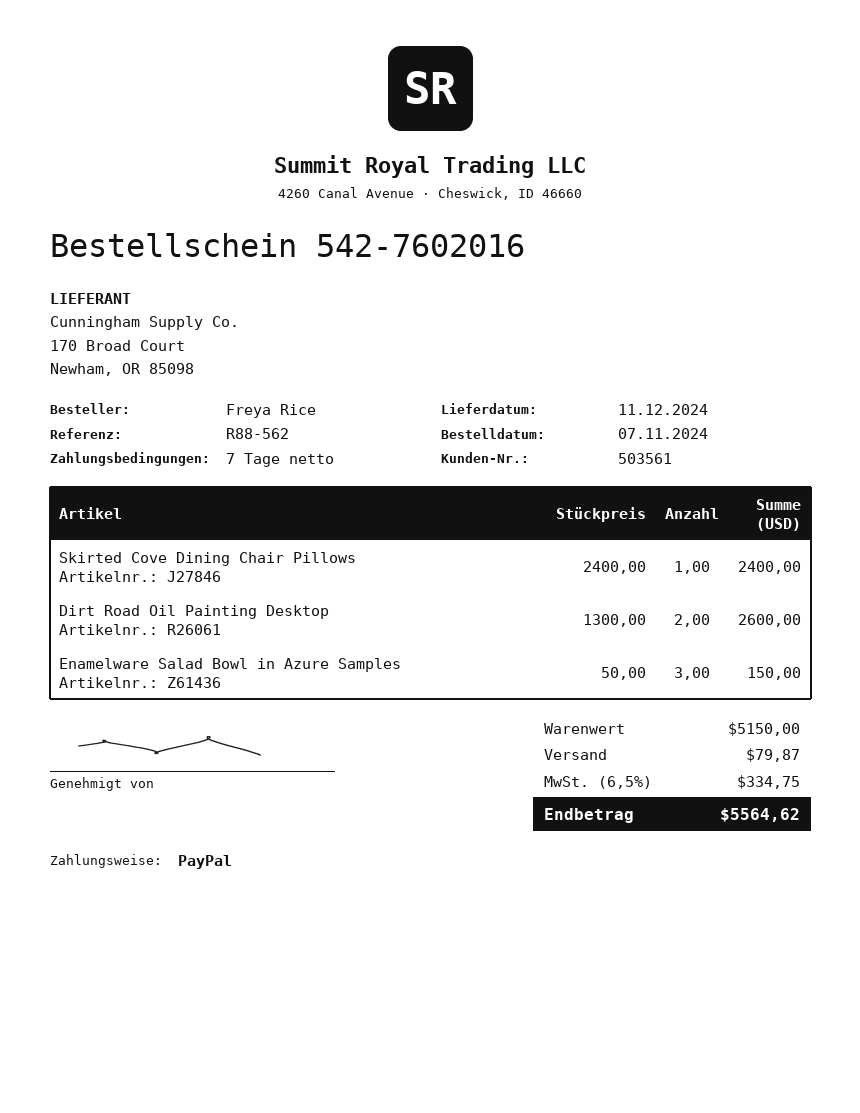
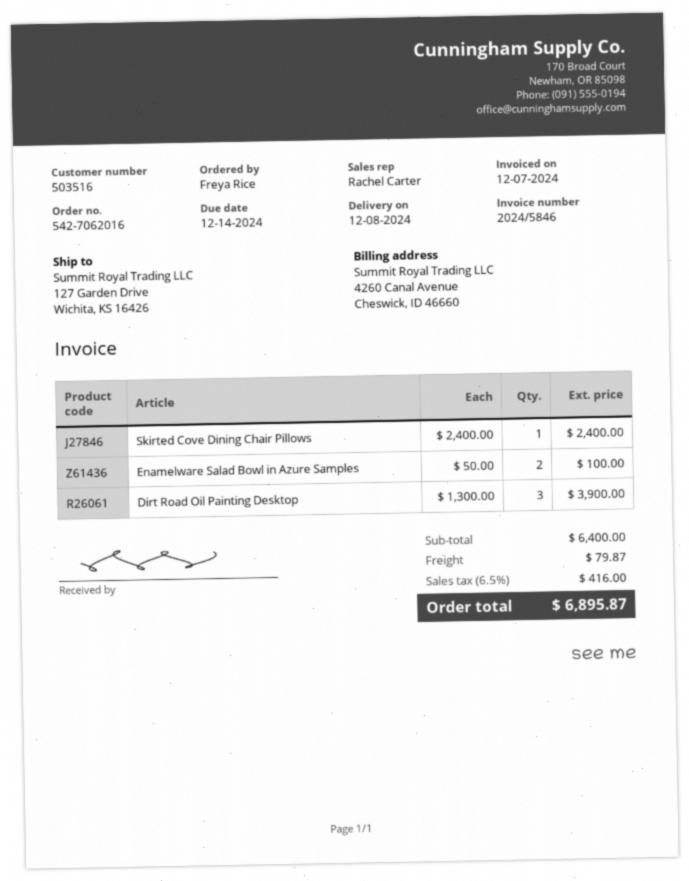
order number: 542-7602016 -> 542-7062016
delivery date: 2024-12-11 -> 2024-12-08
customer number: 503561 -> 503516
Dirt Road Oil Painting Desktop: 2 x 1300.00 = 2600.00 -> 3 x 1300.00 = 3900.00
Enamelware Salad Bowl in Azure Samples: 3 x 50.00 = 150.00 -> 2 x 50.00 = 100.00
subtotal: 5150.00 -> 6400.00
tax: 6.5% = 334.75 -> 6.5% = 416.00
total: 5564.62 -> 6895.87

